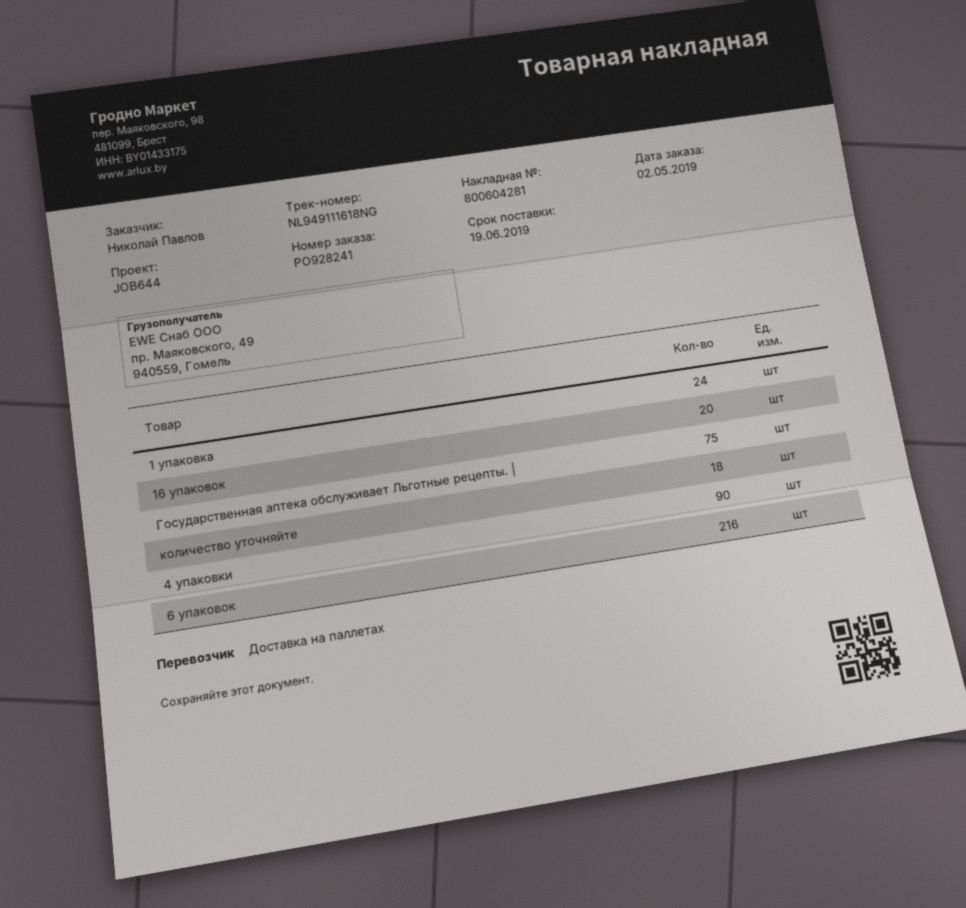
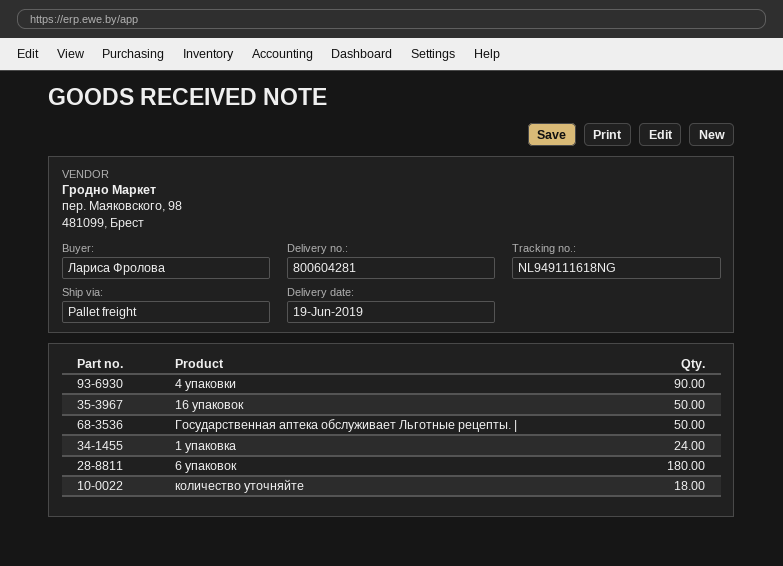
ordered by: Николай Павлов -> Лариса Фролова
16 упаковок: 20 -> 50
Государственная аптека обслуживает Льготные рецепты. |: 75 -> 50
6 упаковок: 216 -> 180

